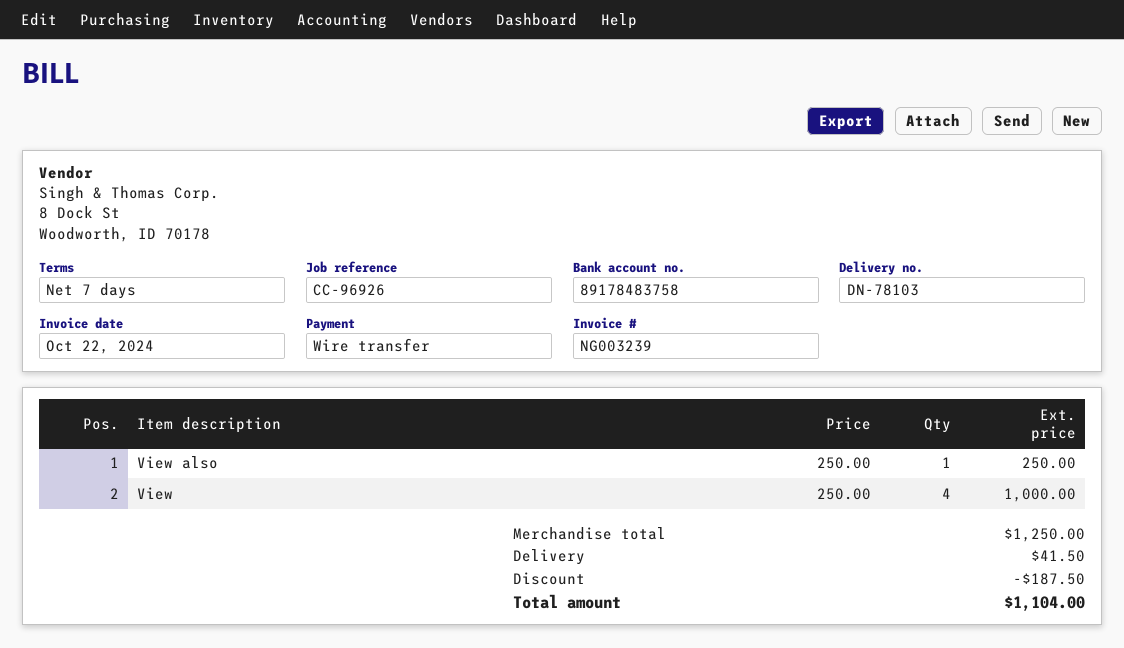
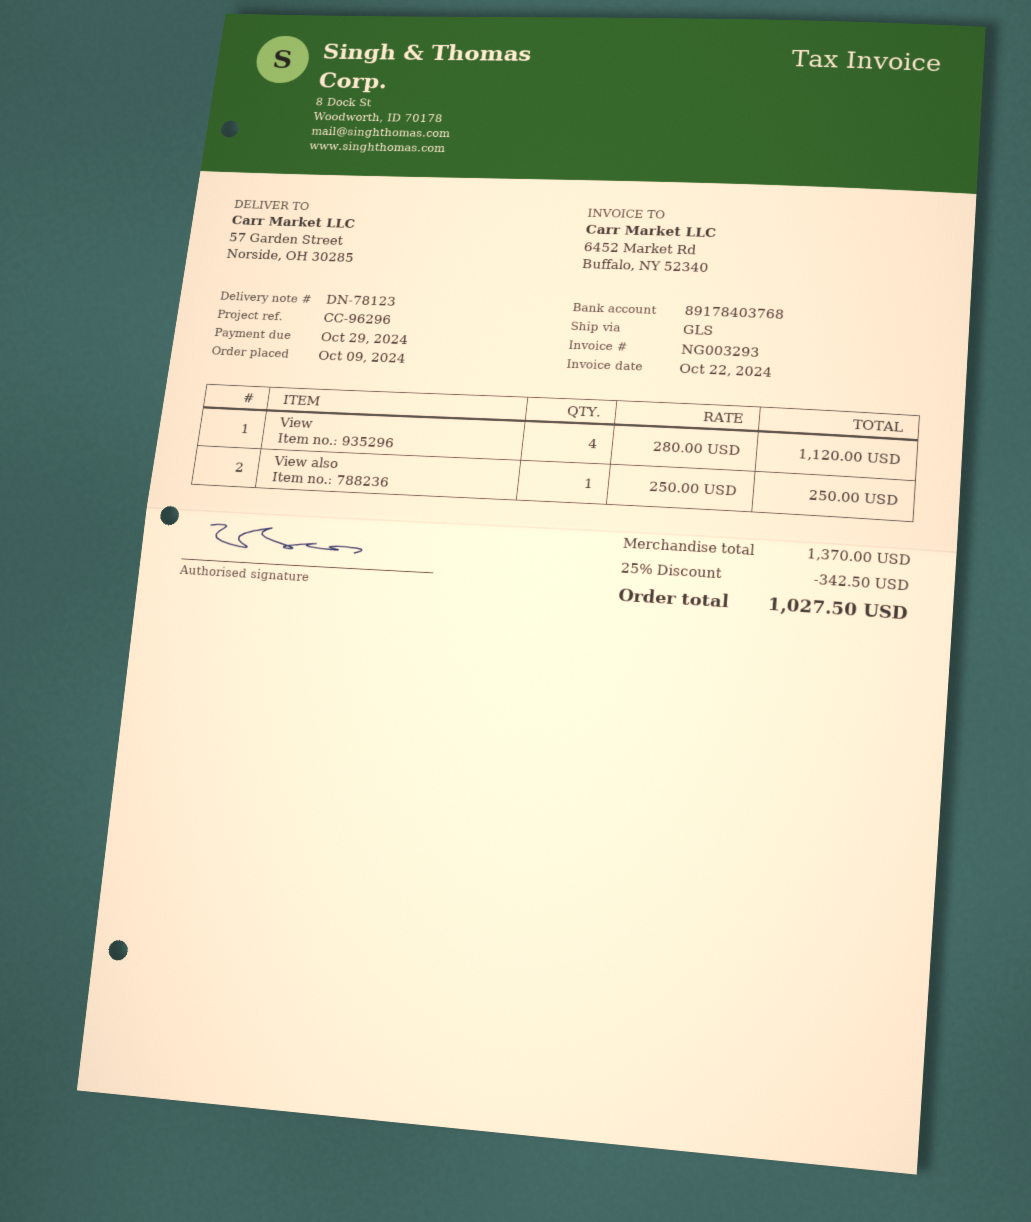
delivery note number: DN-78103 -> DN-78123
invoice number: NG003239 -> NG003293
reference: CC-96926 -> CC-96296
bank account: 89178483758 -> 89178403768
View: 4 x 250.00 = 1000.00 -> 4 x 280.00 = 1120.00
subtotal: 1250.00 -> 1370.00
discount: 187.50 -> 342.50
shipping: 41.50 -> none
total: 1104.00 -> 1027.50

